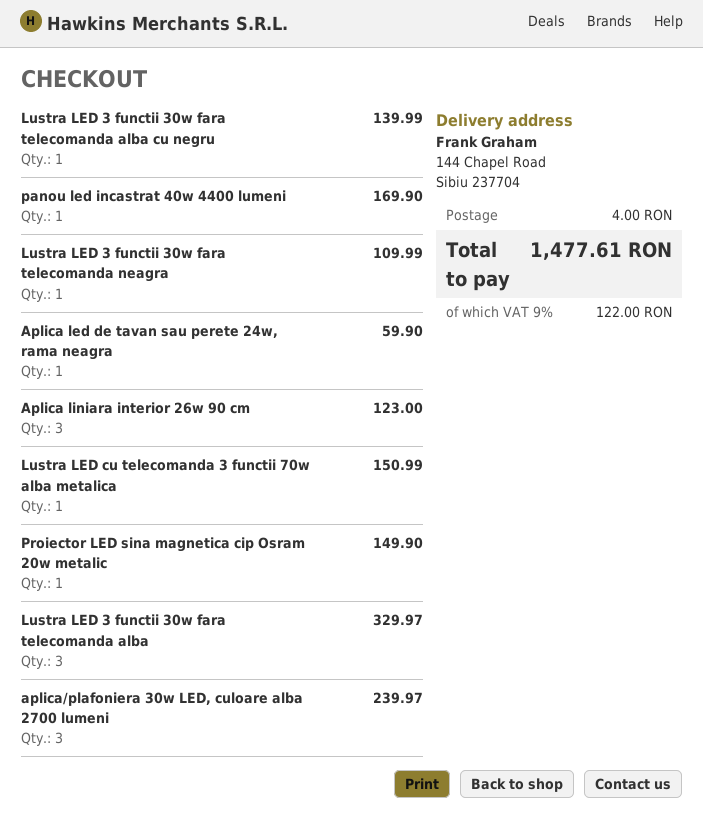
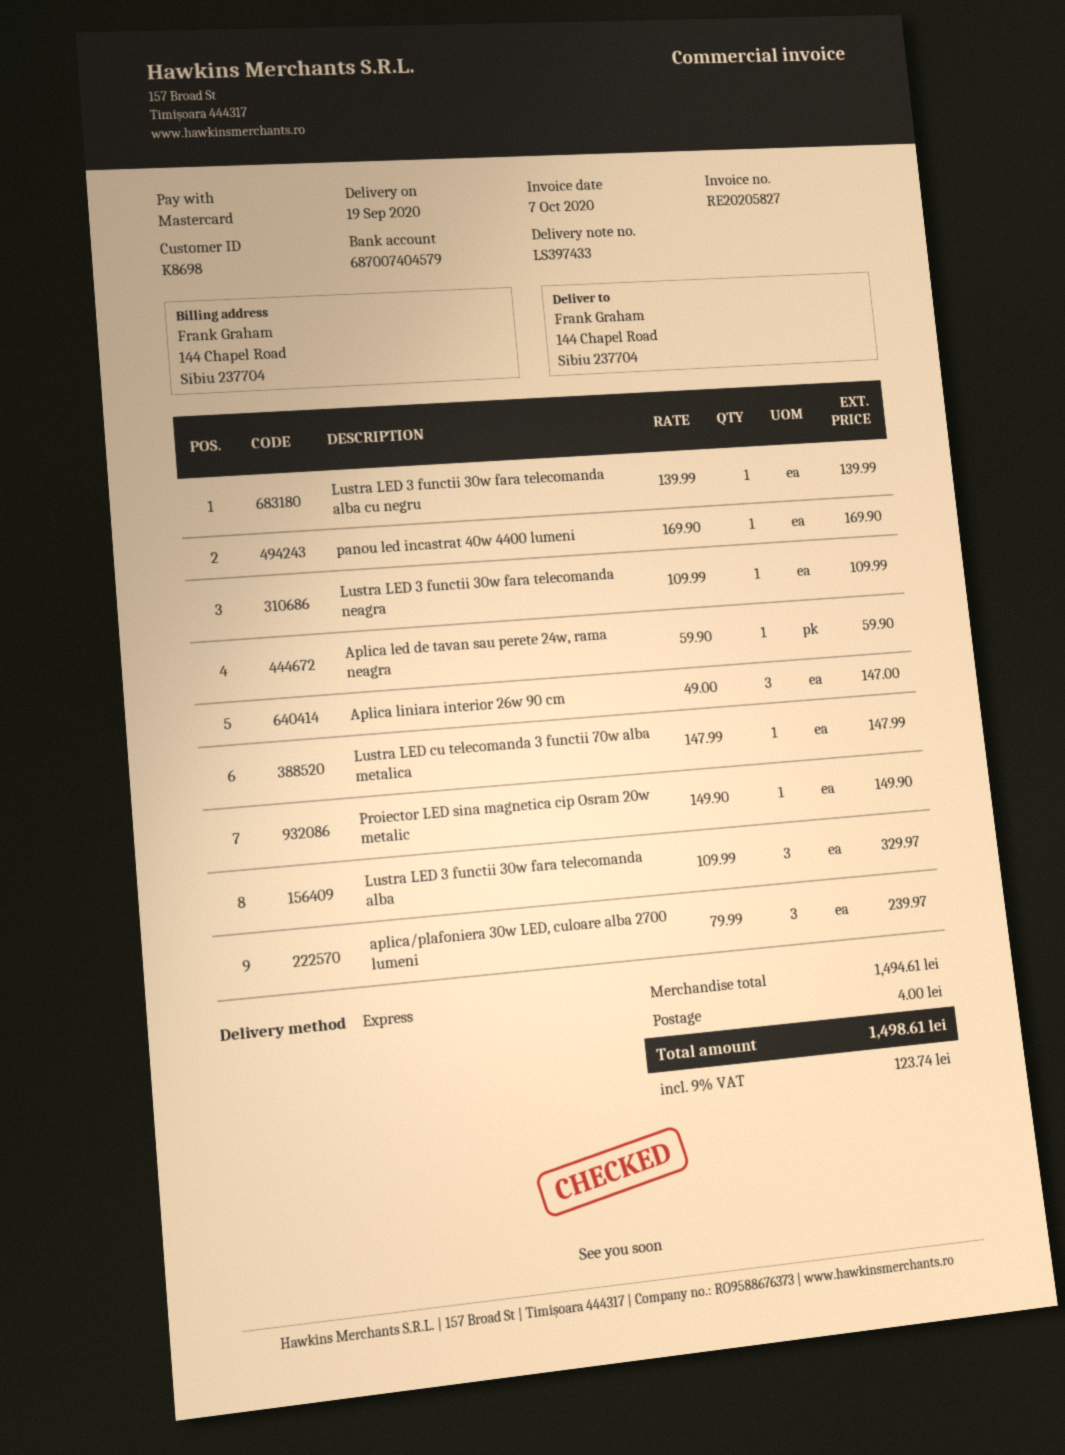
Aplica liniara interior 26w 90 cm: 3 for 123.00 -> 3 for 147.00
Lustra LED cu telecomanda 3 functii 70w alba metalica: 1 for 150.99 -> 1 for 147.99
tax: 9% = 122.00 -> 9% = 123.74
total: 1477.61 -> 1498.61

